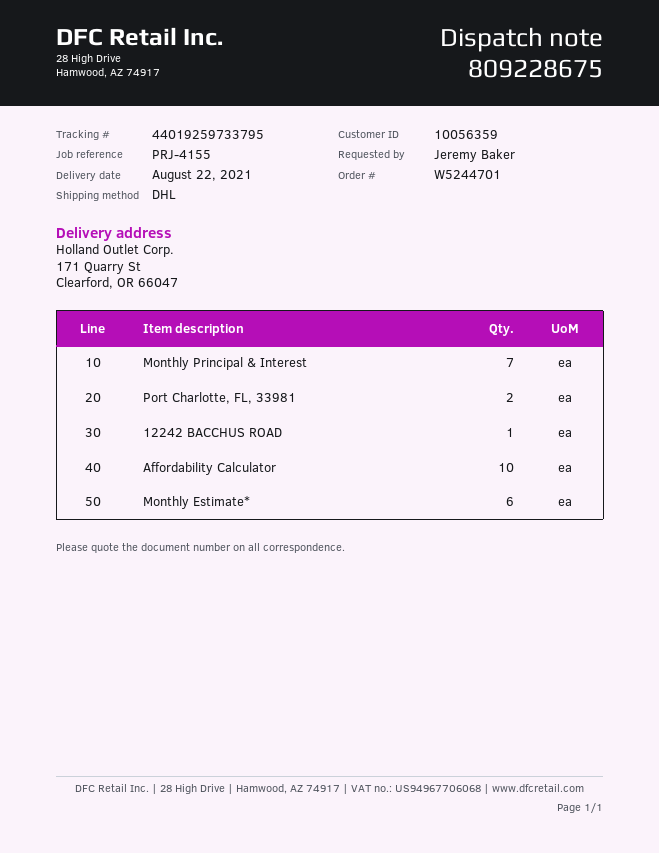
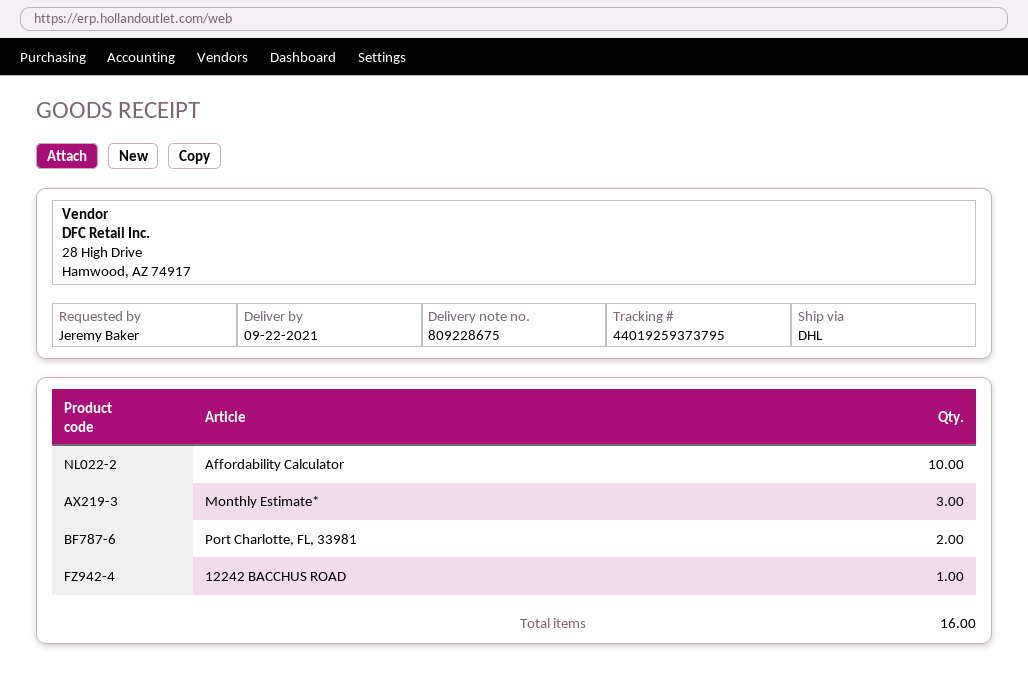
delivery date: 2021-08-22 -> 2021-09-22
tracking number: 44019259733795 -> 44019259373795
Monthly Principal & Interest: 7 -> none
Monthly Estimate*: 6 -> 3

